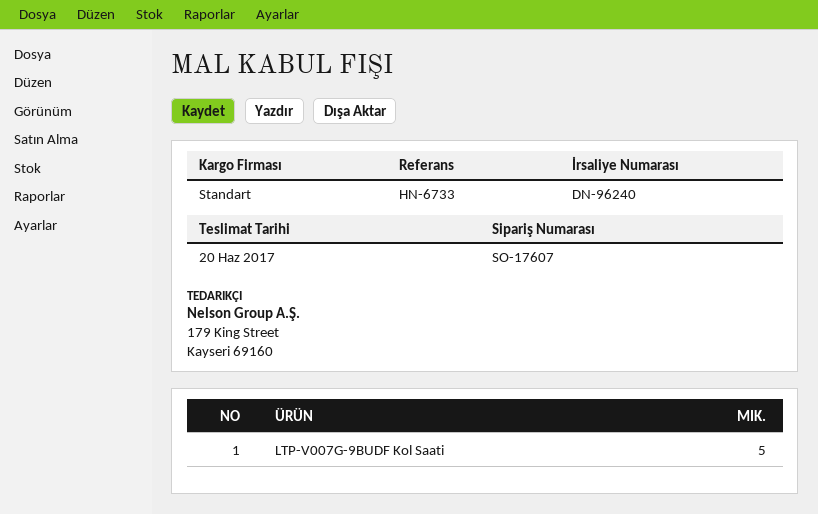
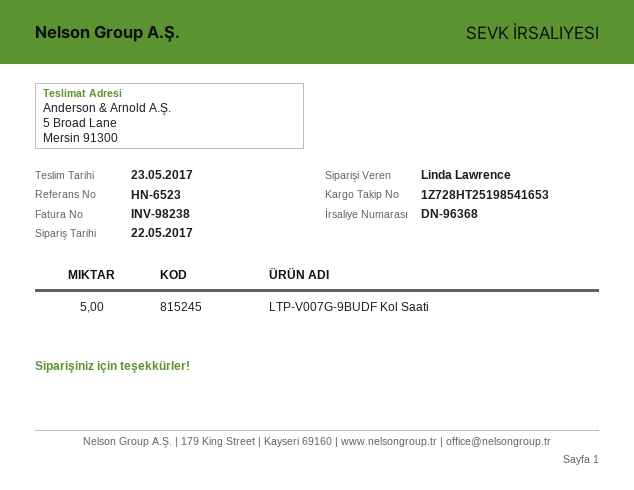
delivery note number: DN-96240 -> DN-96368
delivery date: 2017-06-20 -> 2017-05-23
reference: HN-6733 -> HN-6523

